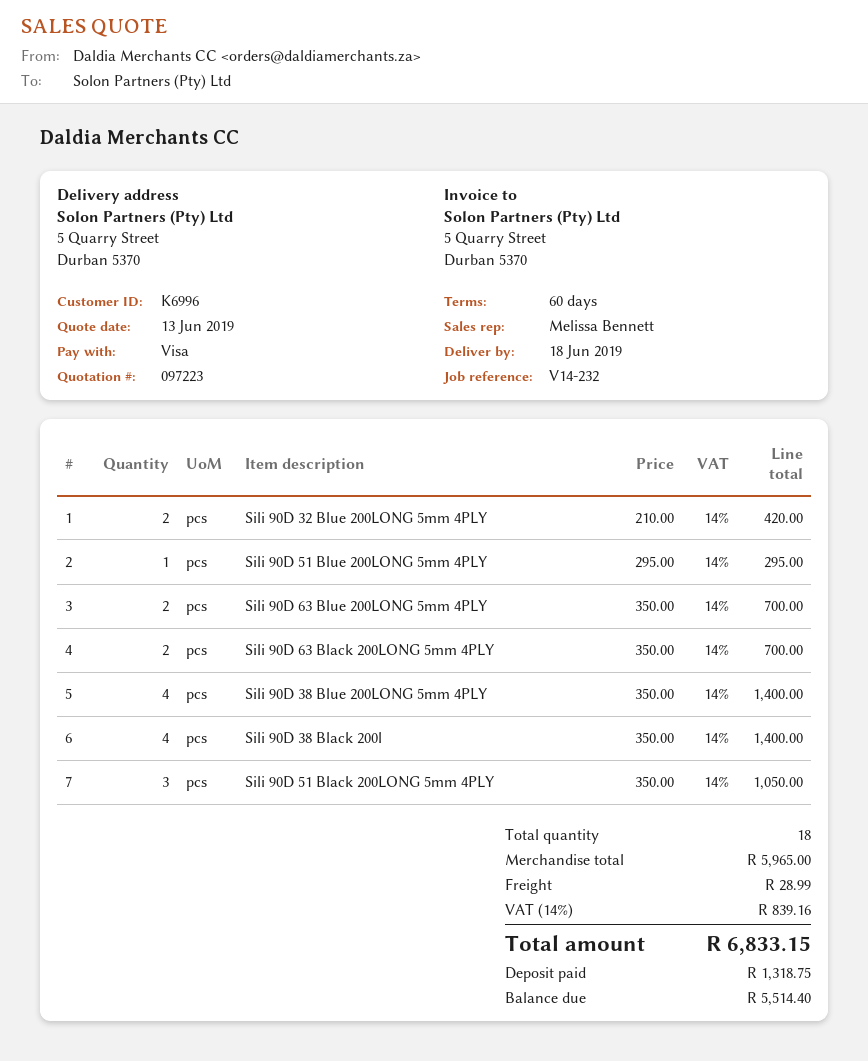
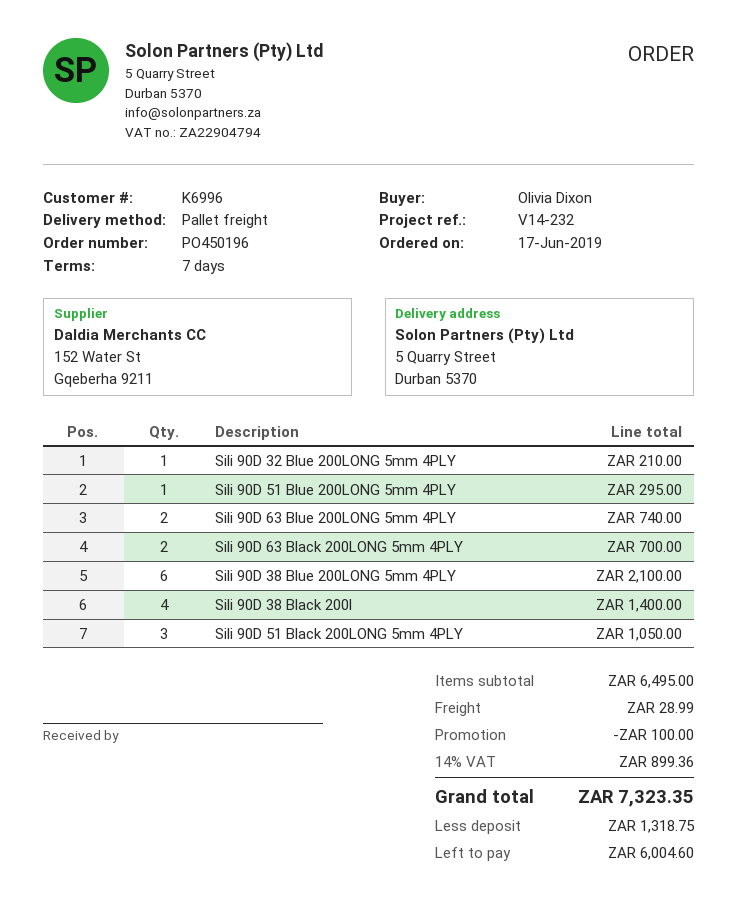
payment terms: 60 days -> 7 days
Sili 90D 32 Blue 200LONG 5mm 4PLY: 2 for 420.00 -> 1 for 210.00
Sili 90D 63 Blue 200LONG 5mm 4PLY: 2 for 700.00 -> 2 for 740.00
Sili 90D 38 Blue 200LONG 5mm 4PLY: 4 for 1400.00 -> 6 for 2100.00
subtotal: 5965.00 -> 6495.00
discount: none -> 100.00
tax: 14% = 839.16 -> 14% = 899.36
total: 6833.15 -> 7323.35
balance: 5514.40 -> 6004.60

